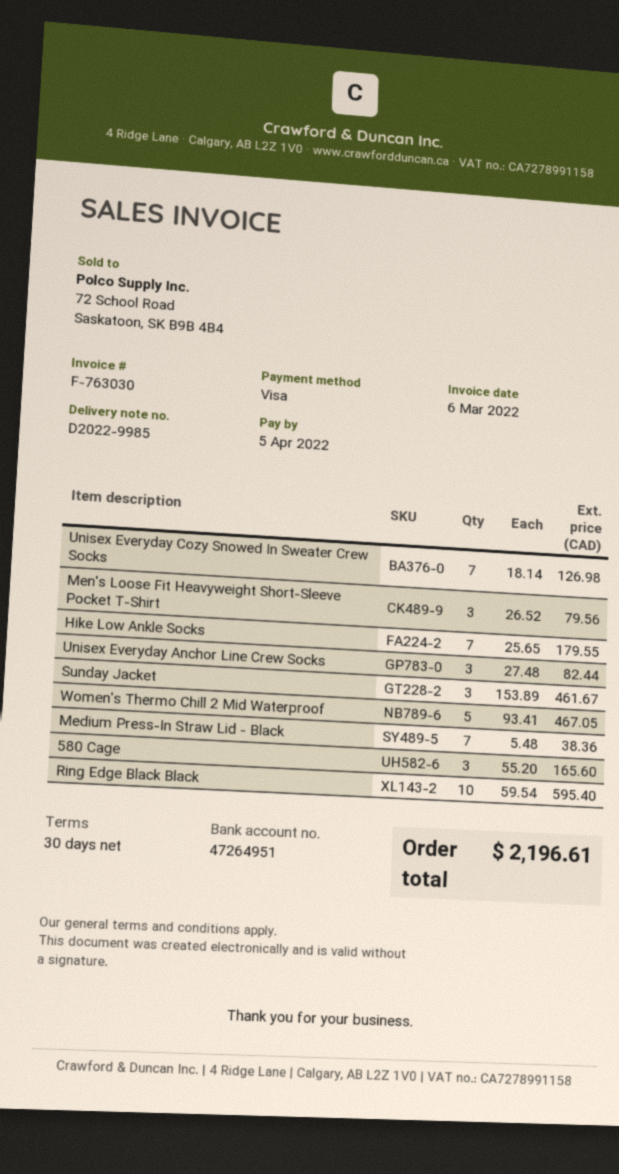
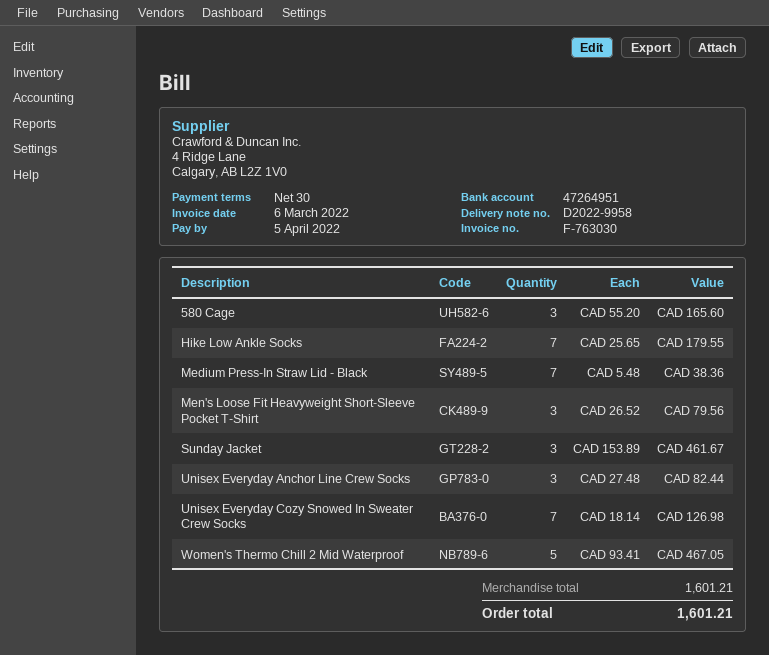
delivery note number: D2022-9985 -> D2022-9958
Ring Edge Black Black: 10 x 59.54 = 595.40 -> none
total: 2196.61 -> 1601.21

